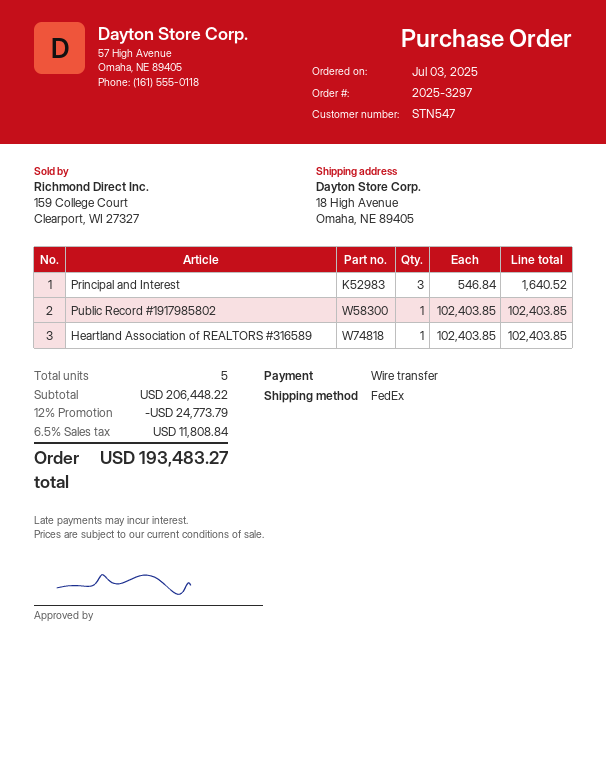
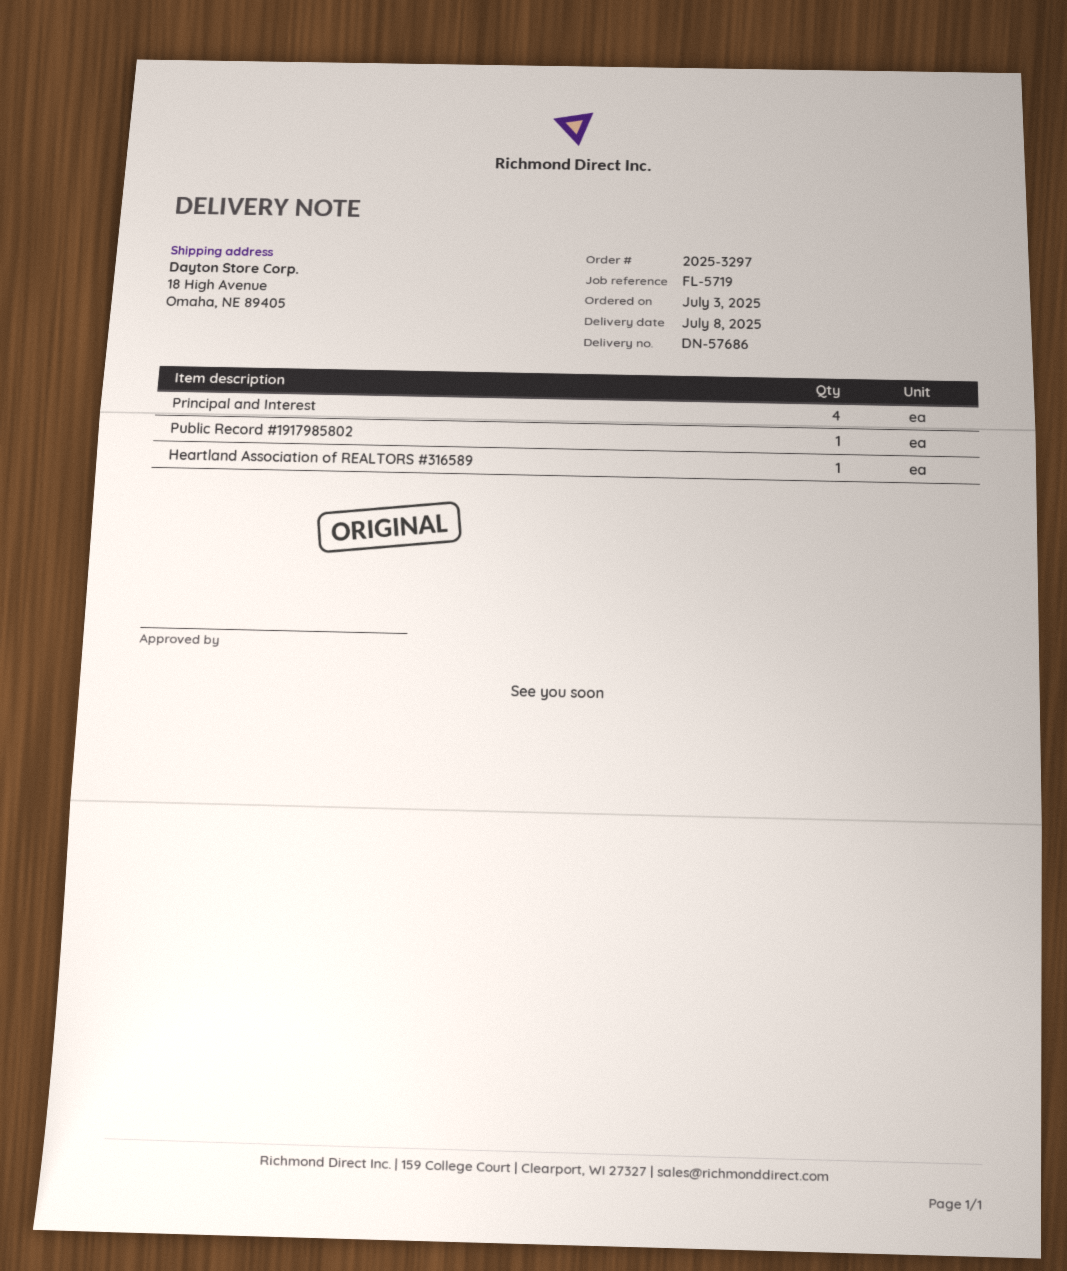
Principal and Interest: 3 -> 4

